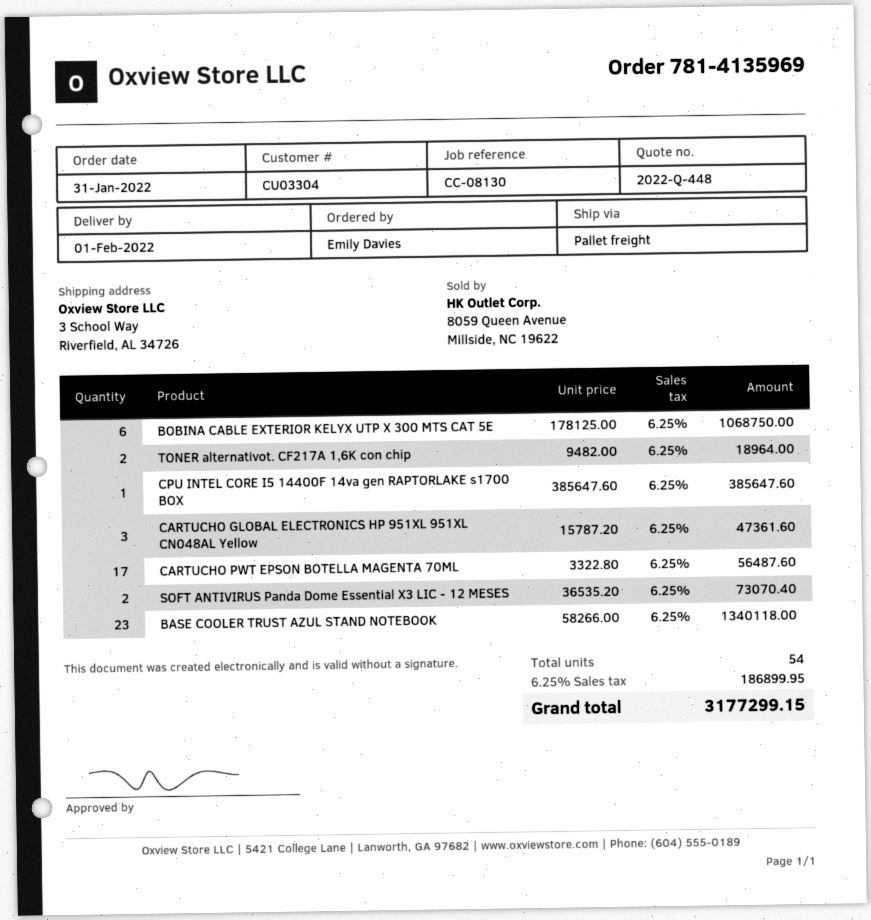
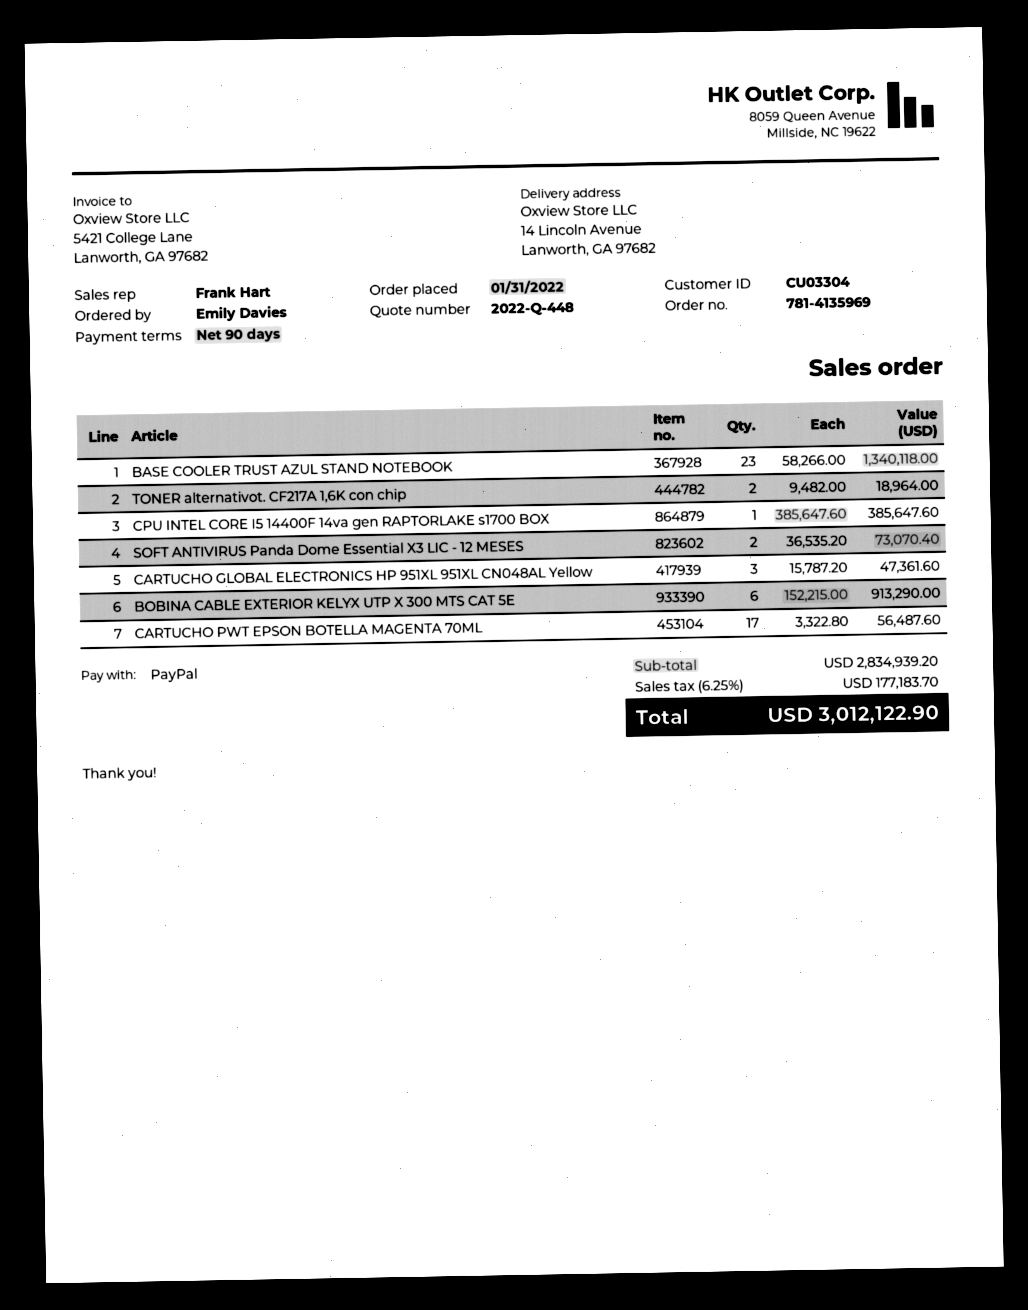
ship to: 3 School Way, Riverfield, AL 34726 -> 14 Lincoln Avenue, Lanworth, GA 97682
BOBINA CABLE EXTERIOR KELYX UTP X 300 MTS CAT 5E: 6 x 178125.00 = 1068750.00 -> 6 x 152215.00 = 913290.00
tax: 6.25% = 186899.95 -> 6.25% = 177183.70
total: 3177299.15 -> 3012122.90

